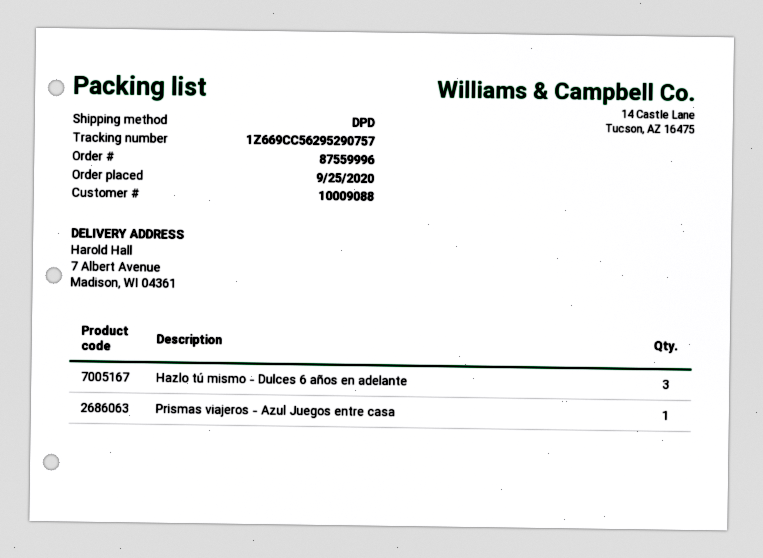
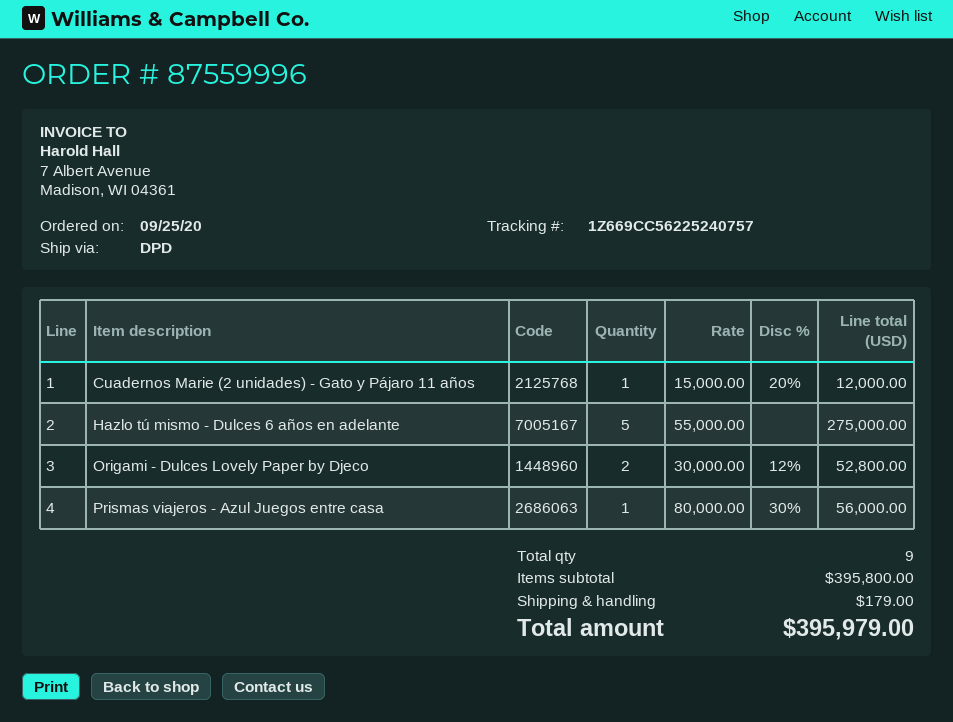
tracking number: 1Z669CC56295290757 -> 1Z669CC56225240757
Hazlo tú mismo - Dulces 6 años en adelante: 3 -> 5
Cuadernos Marie (2 unidades) - Gato y Pájaro 11 años: none -> 1
Origami - Dulces Lovely Paper by Djeco: none -> 2

